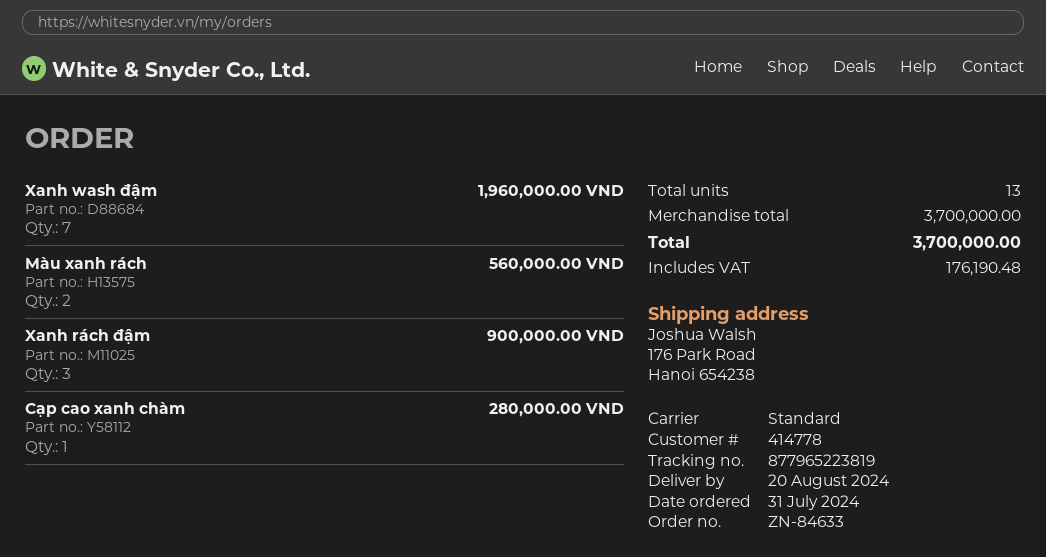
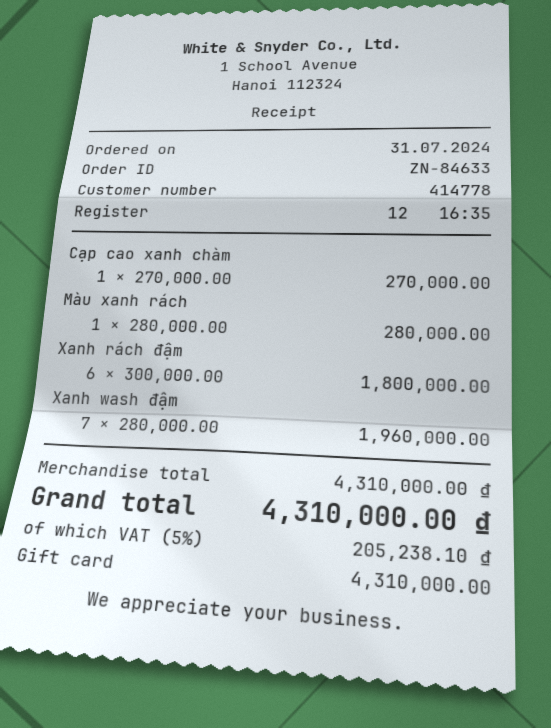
Màu xanh rách: 2 for 560000.00 -> 1 for 280000.00
Xanh rách đậm: 3 for 900000.00 -> 6 for 1800000.00
Cạp cao xanh chàm: 1 for 280000.00 -> 1 for 270000.00
subtotal: 3700000.00 -> 4310000.00
tax: 176190.48 -> 205238.10
total: 3700000.00 -> 4310000.00

